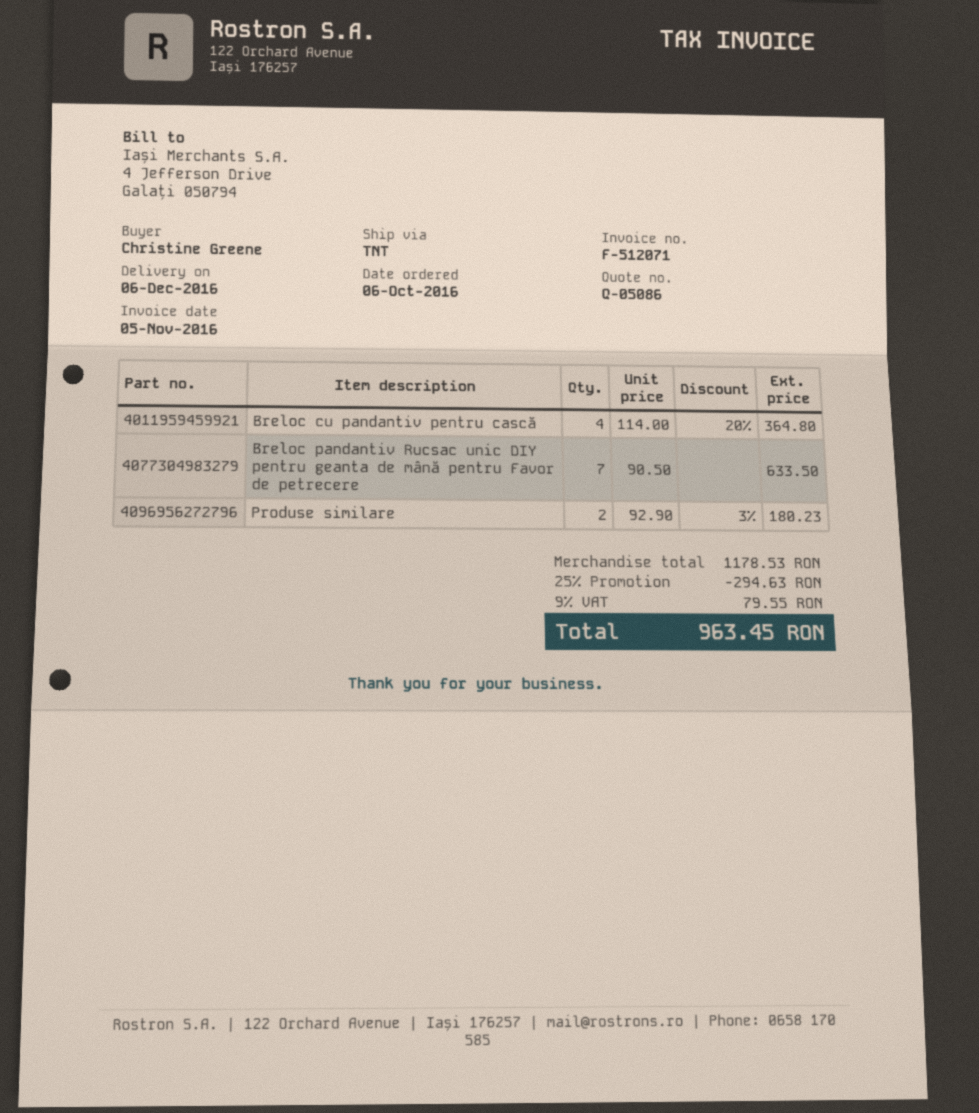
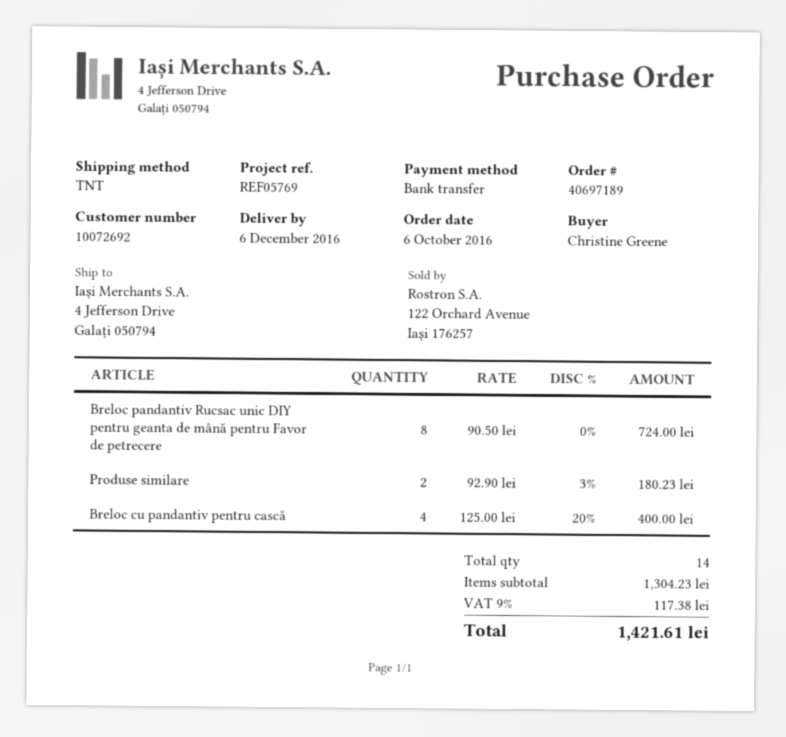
Breloc cu pandantiv pentru cască: 4 x 114.00 - 20% = 364.80 -> 4 x 125.00 - 20% = 400.00
Breloc pandantiv Rucsac unic DIY pentru geanta de mână pentru Favor de petrecere: 7 x 90.50 = 633.50 -> 8 x 90.50 = 724.00
subtotal: 1178.53 -> 1304.23
discount: 25% = 294.63 -> none
tax: 9% = 79.55 -> 9% = 117.38
total: 963.45 -> 1421.61

